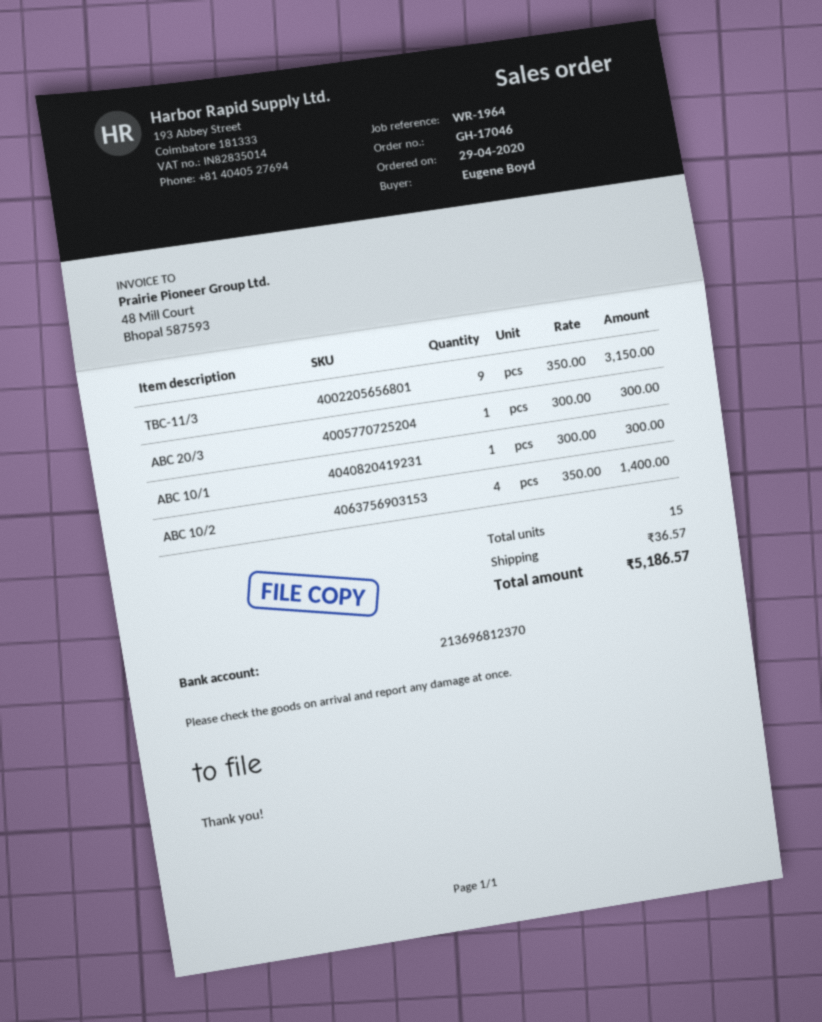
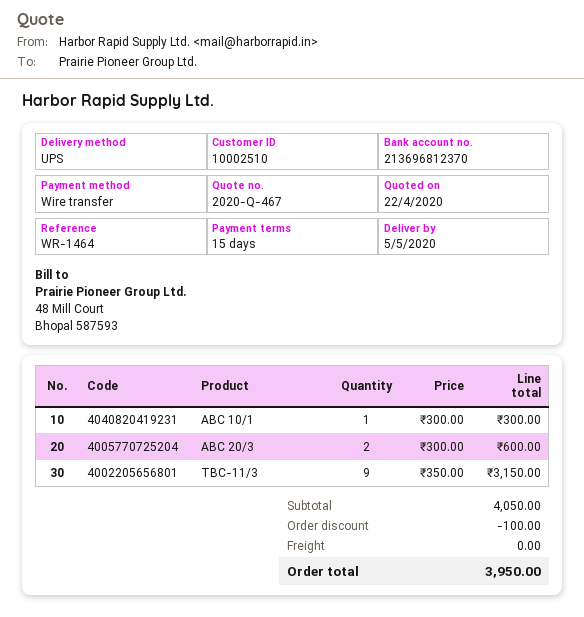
reference: WR-1964 -> WR-1464
ABC 20/3: 1 x 300.00 = 300.00 -> 2 x 300.00 = 600.00
ABC 10/2: 4 x 350.00 = 1400.00 -> none
discount: none -> 100.00
shipping: 36.57 -> 0.00
total: 5186.57 -> 3950.00

